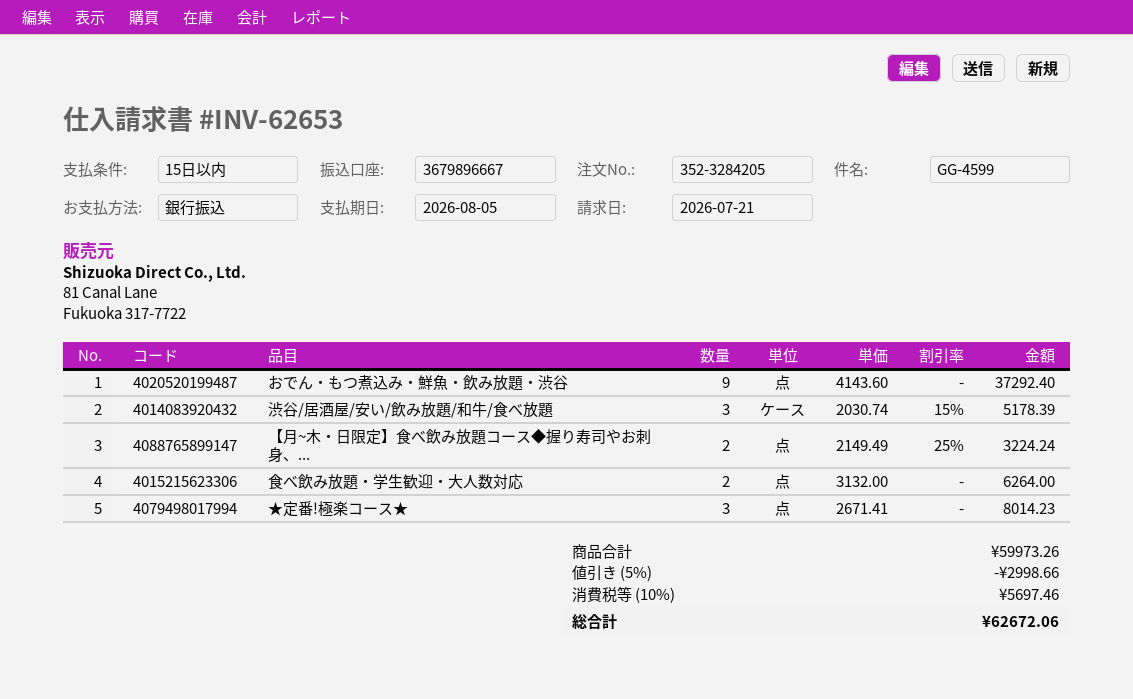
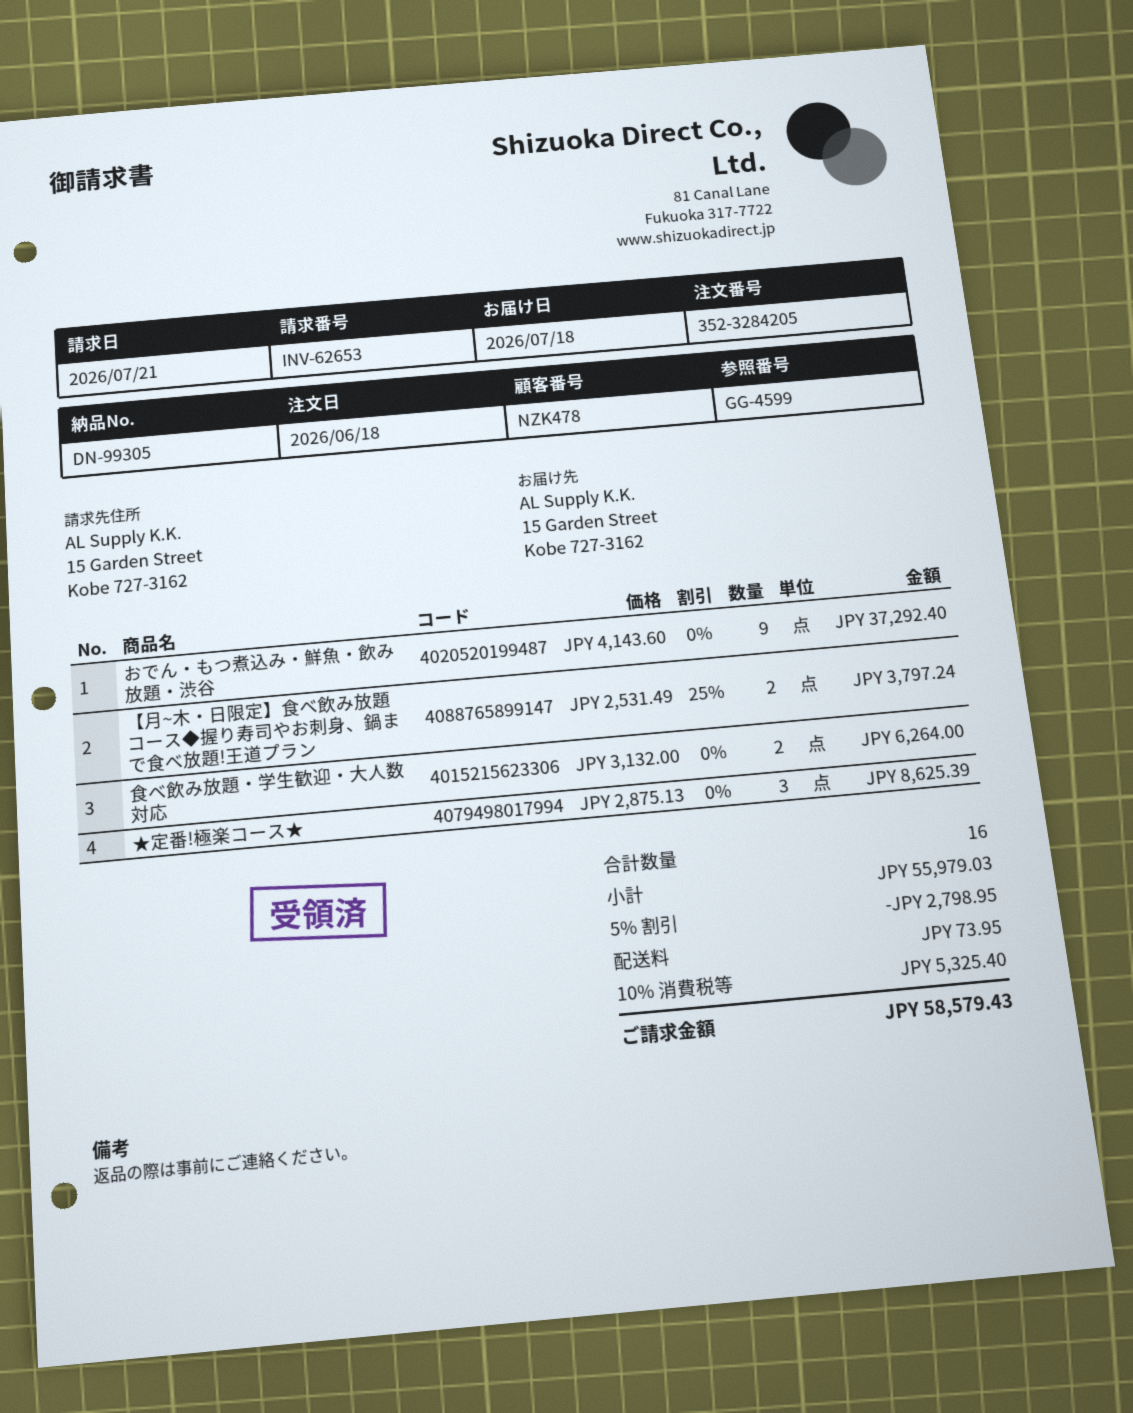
渋谷/居酒屋/安い/飲み放題/和牛/食べ放題: 3 x 2030.74 - 15% = 5178.39 -> none
【月~木・日限定】食べ飲み放題コース◆握り寿司やお刺身、...: 2 x 2149.49 - 25% = 3224.24 -> 2 x 2531.49 - 25% = 3797.24
★定番!極楽コース★: 3 x 2671.41 = 8014.23 -> 3 x 2875.13 = 8625.39
subtotal: 59973.26 -> 55979.03
discount: 5% = 2998.66 -> 5% = 2798.95
shipping: none -> 73.95
tax: 10% = 5697.46 -> 10% = 5325.40
total: 62672.06 -> 58579.43

